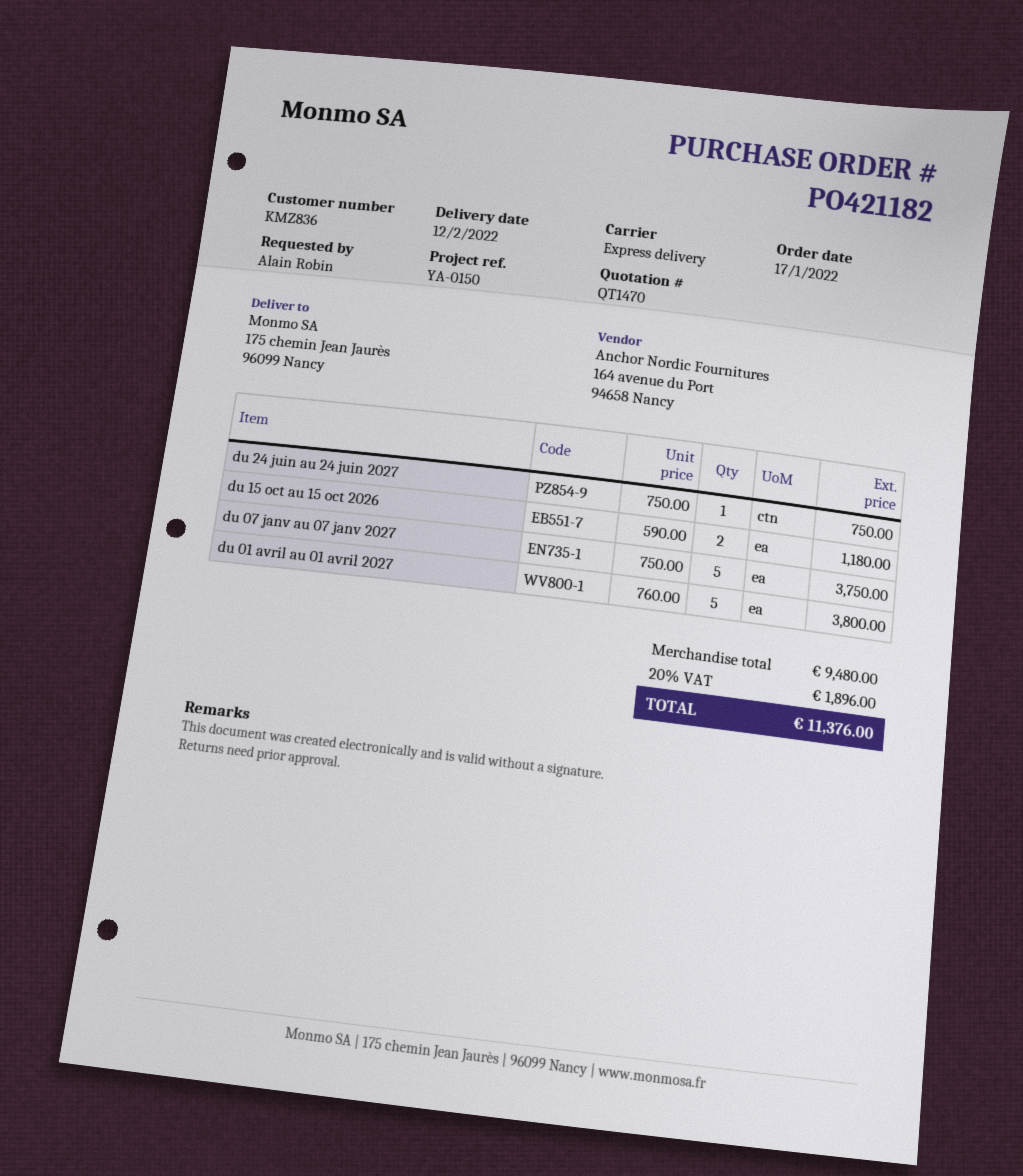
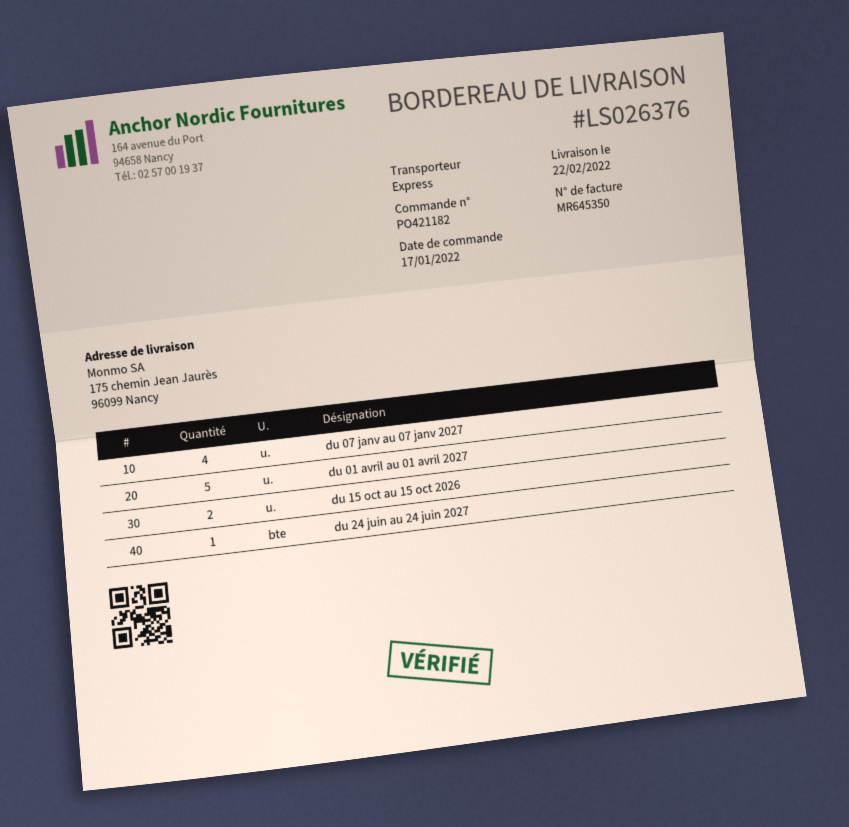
delivery date: 2022-02-12 -> 2022-02-22
du 07 janv au 07 janv 2027: 5 -> 4

